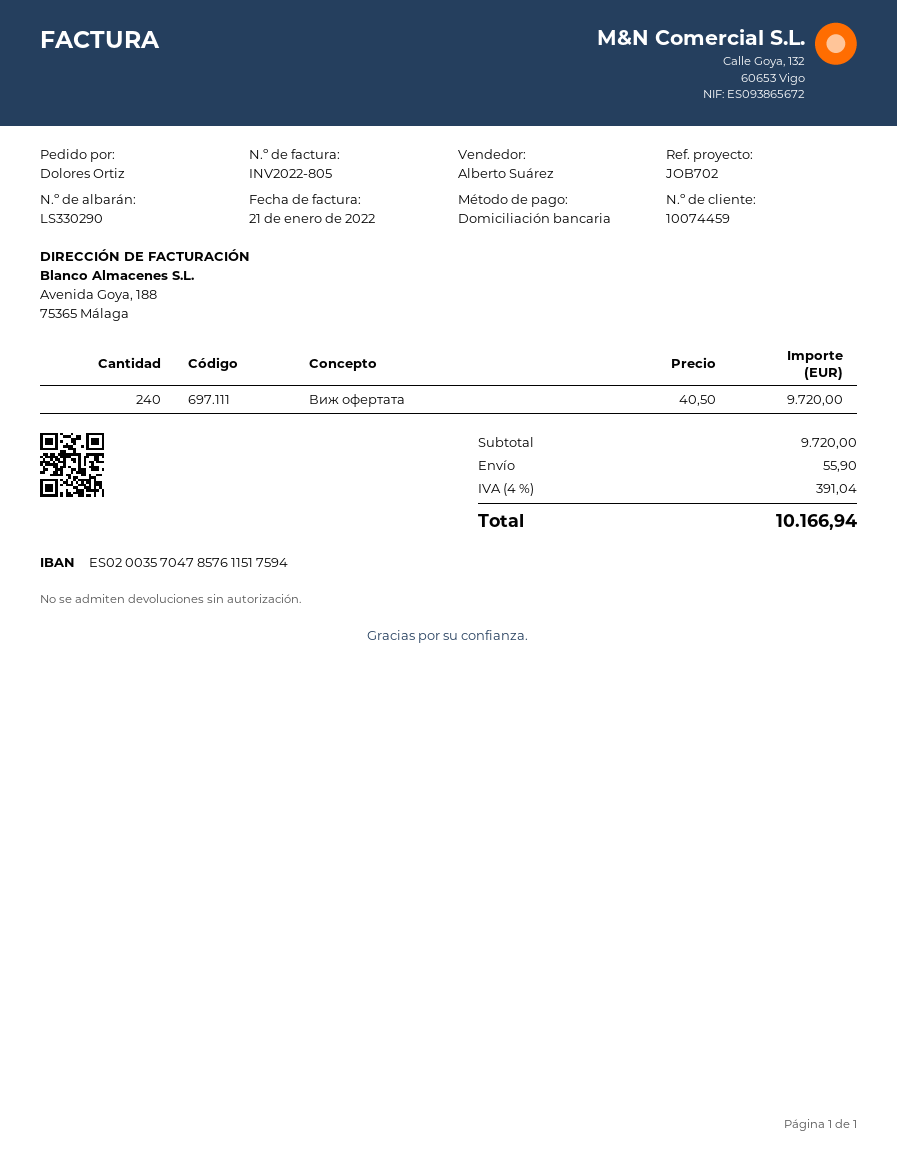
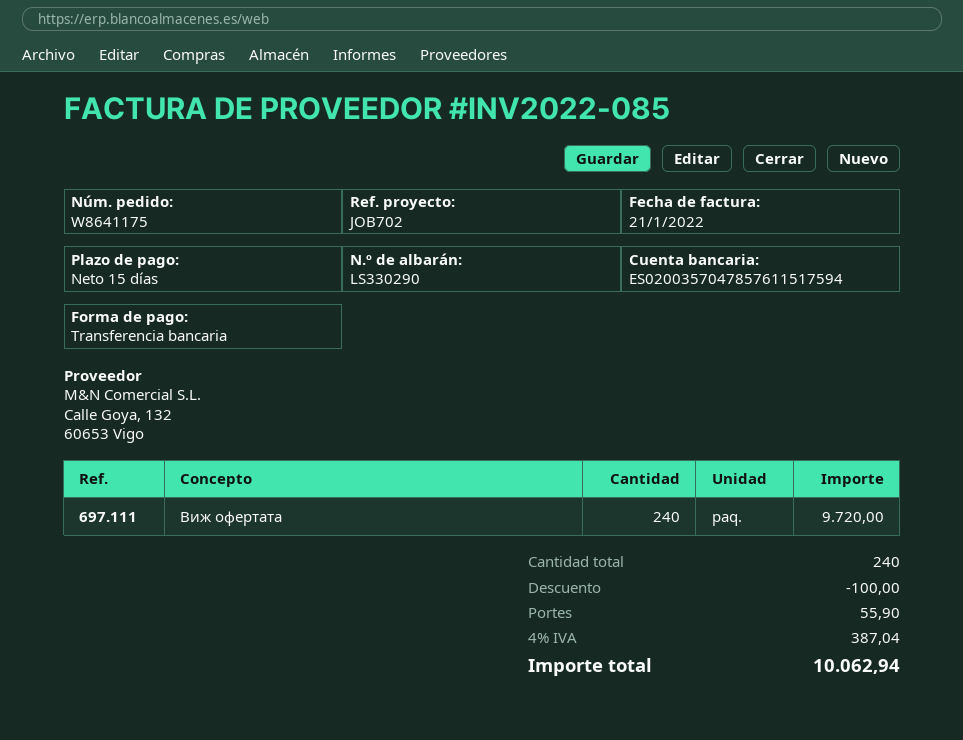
invoice number: INV2022-805 -> INV2022-085
payment method: direct debit -> bank transfer
discount: none -> 100.00
tax: 4% = 391.04 -> 4% = 387.04
total: 10166.94 -> 10062.94

